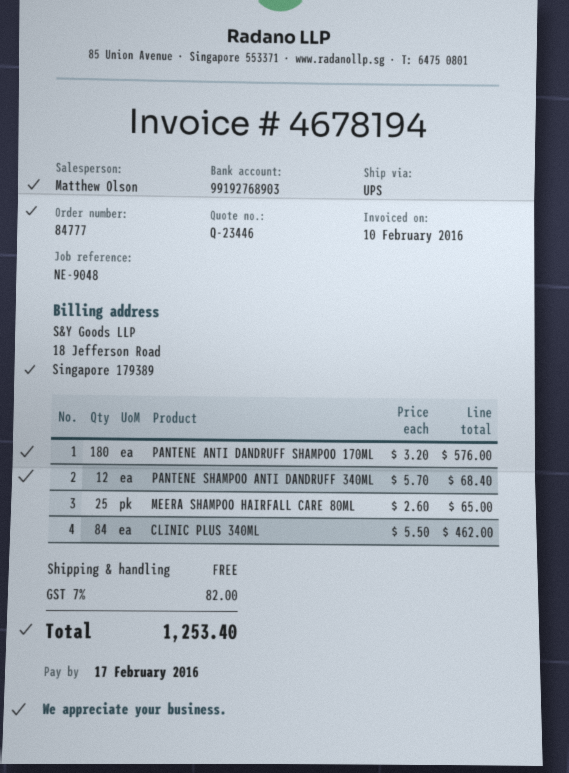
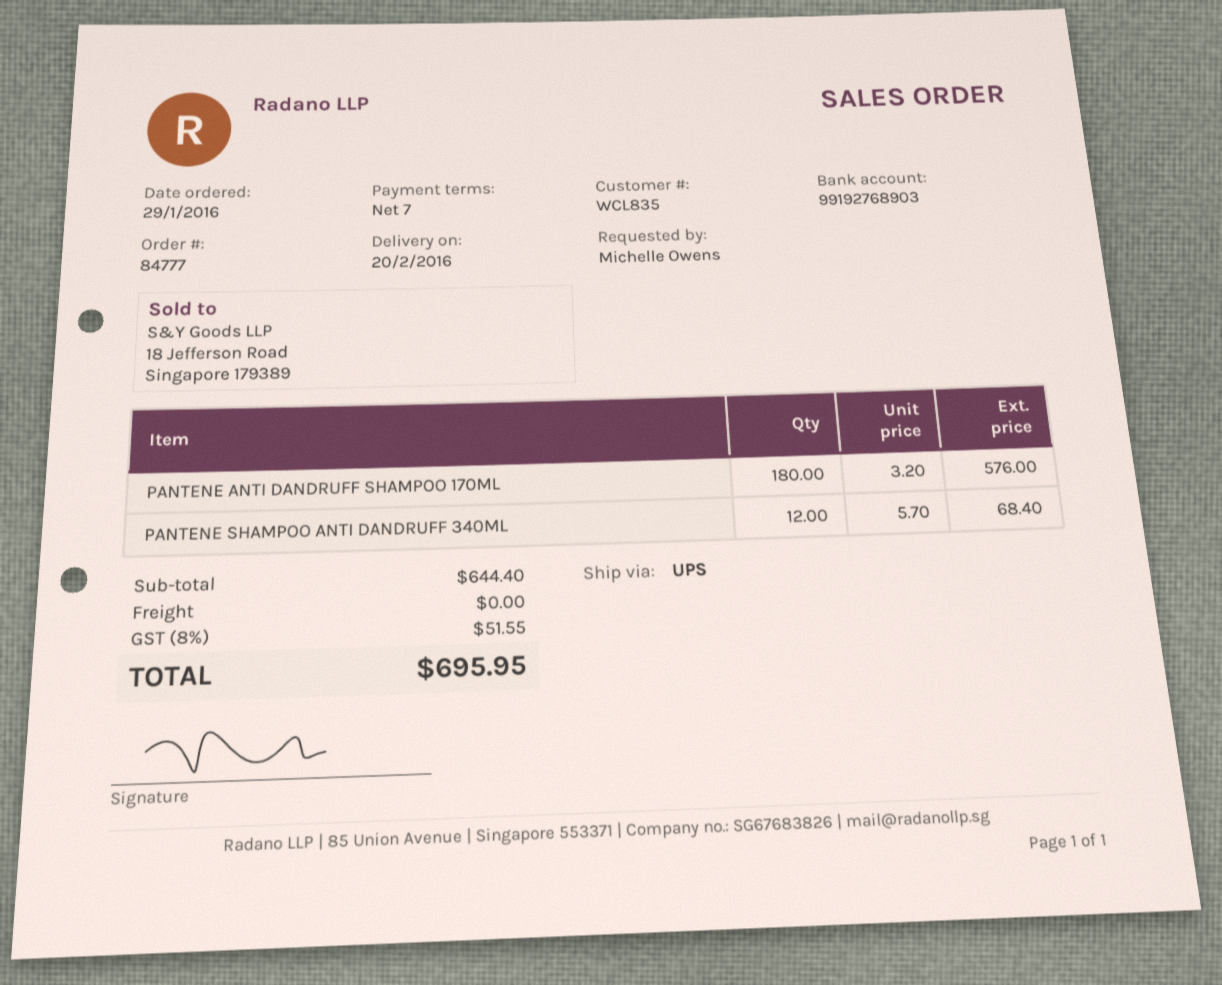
MEERA SHAMPOO HAIRFALL CARE 80ML: 25 x 2.60 = 65.00 -> none
CLINIC PLUS 340ML: 84 x 5.50 = 462.00 -> none
tax: 7% = 82.00 -> 8% = 51.55
total: 1253.40 -> 695.95

